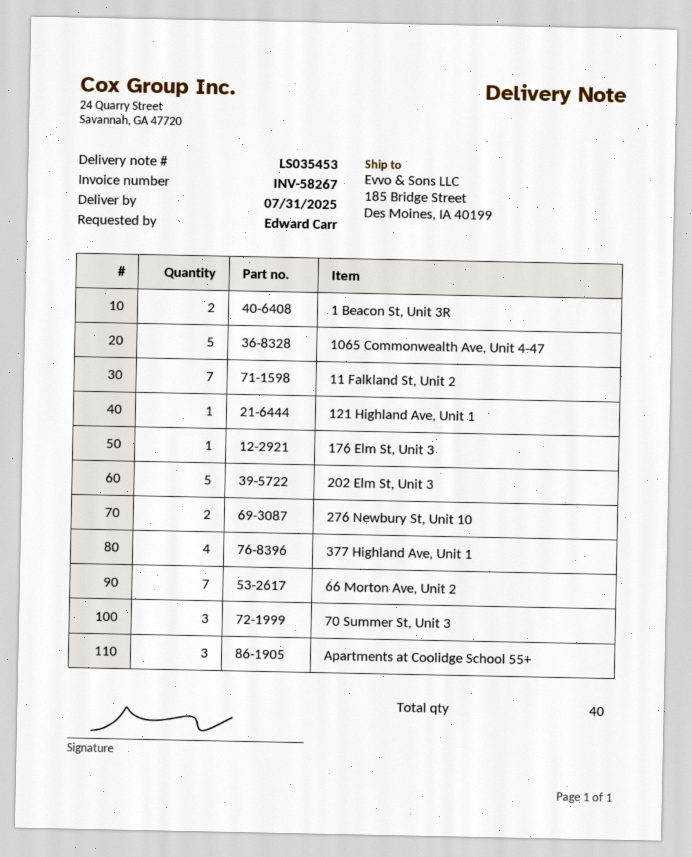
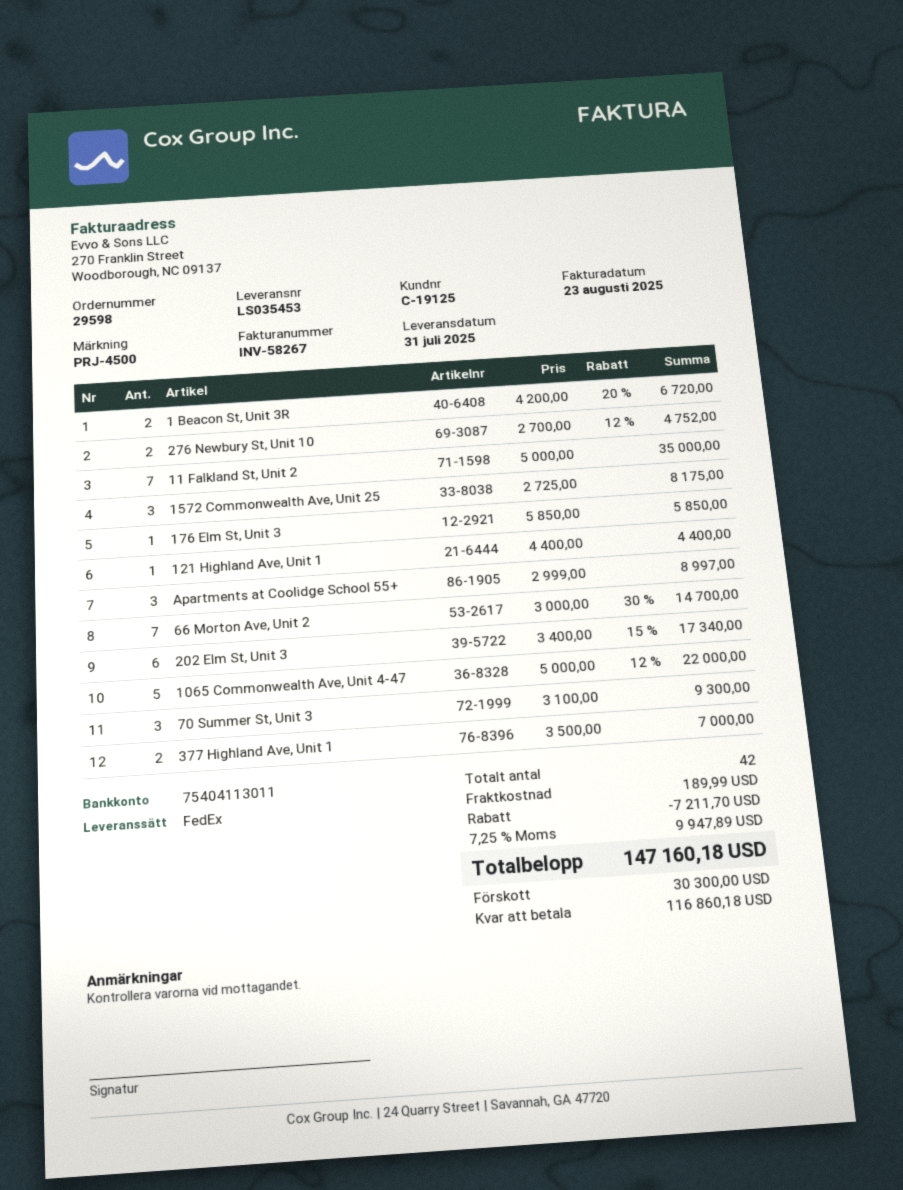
202 Elm St, Unit 3: 5 -> 6
377 Highland Ave, Unit 1: 4 -> 2
1572 Commonwealth Ave, Unit 25: none -> 3
total quantity: 40 -> 42

